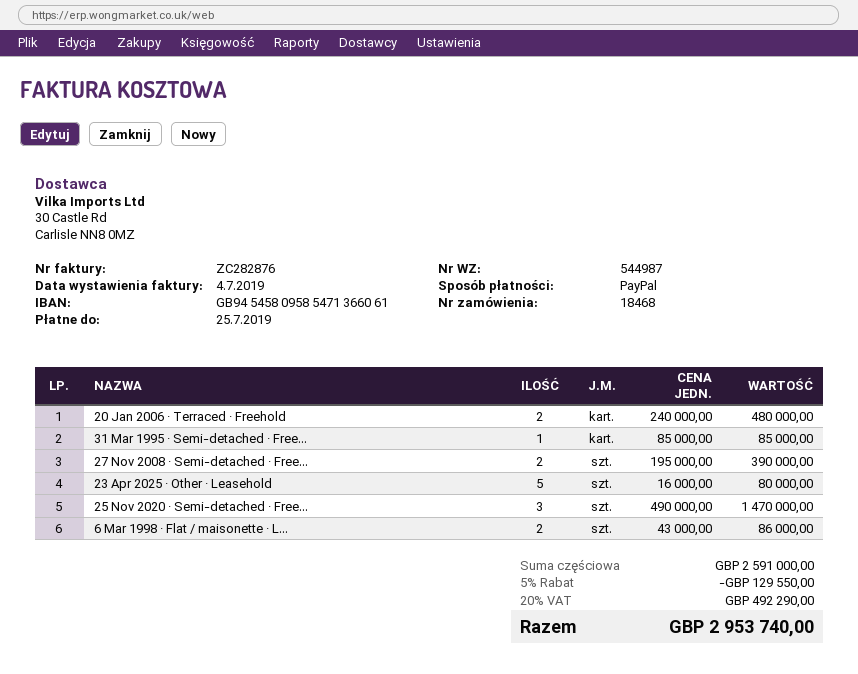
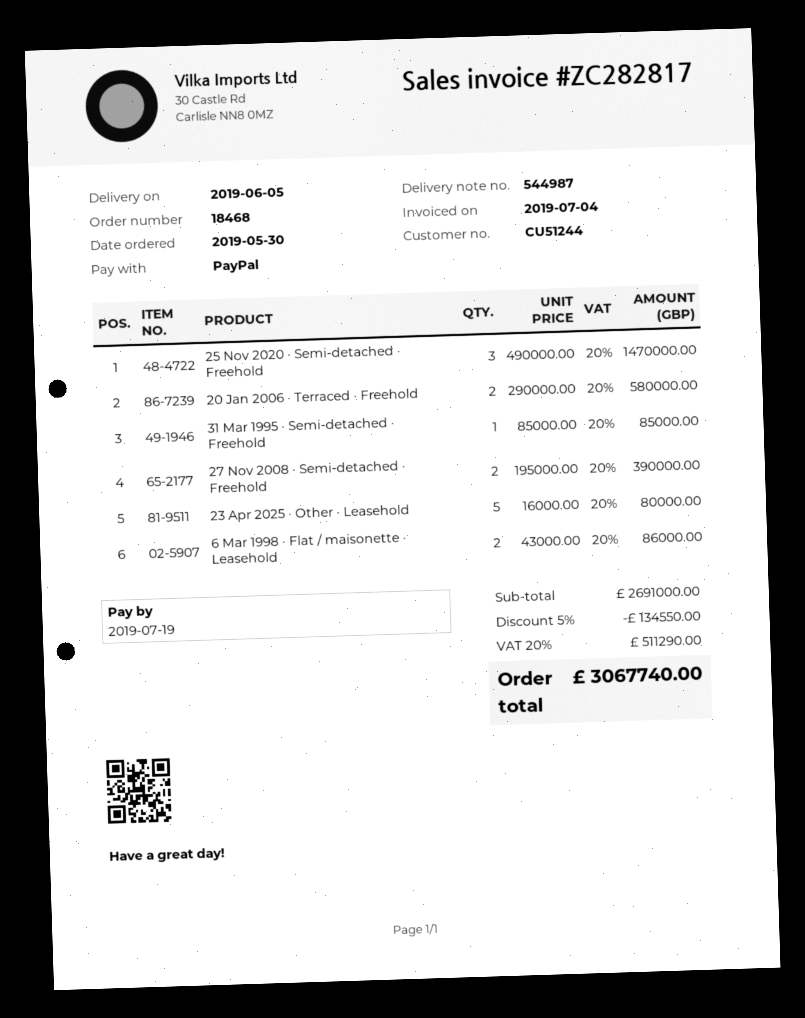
invoice number: ZC282876 -> ZC282817
due date: 2019-07-25 -> 2019-07-19
20 Jan 2006 · Terraced · Freehold: 2 x 240000.00 = 480000.00 -> 2 x 290000.00 = 580000.00
subtotal: 2591000.00 -> 2691000.00
discount: 5% = 129550.00 -> 5% = 134550.00
tax: 20% = 492290.00 -> 20% = 511290.00
total: 2953740.00 -> 3067740.00

